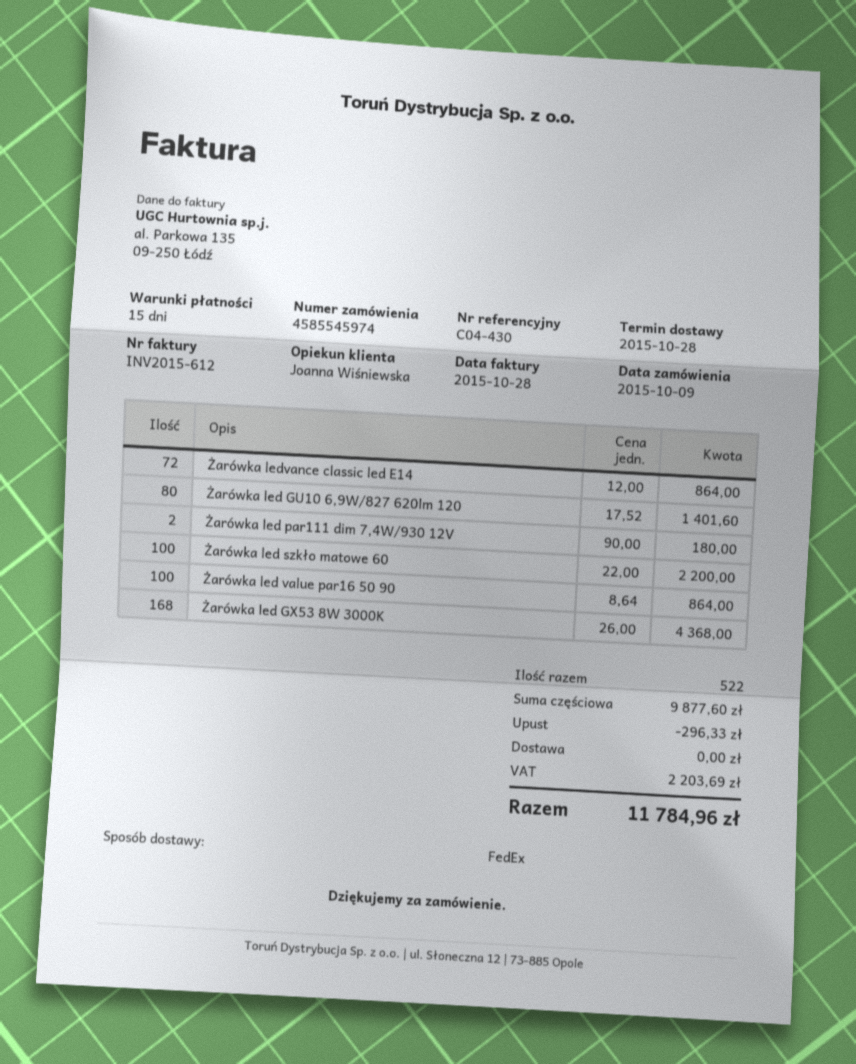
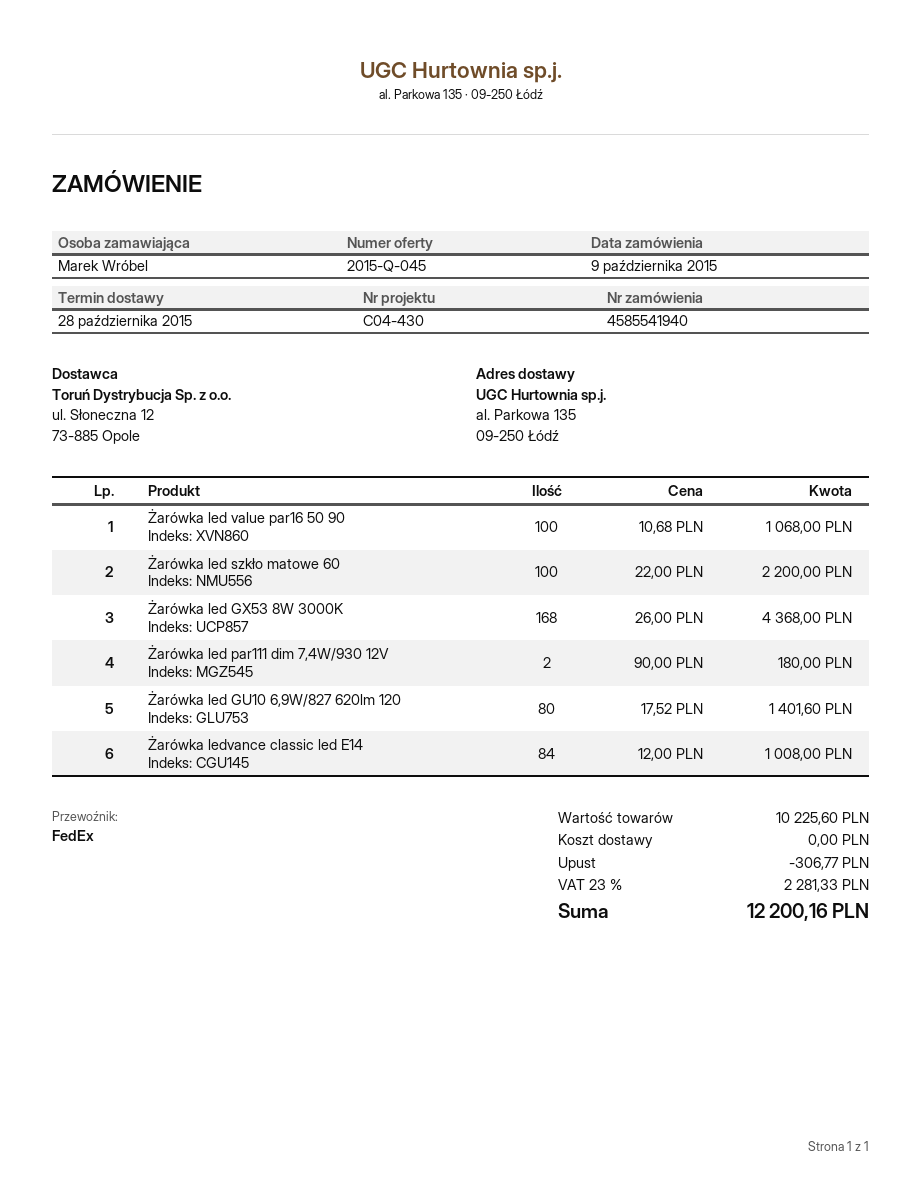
order number: 4585545974 -> 4585541940
Żarówka ledvance classic led E14: 72 x 12.00 = 864.00 -> 84 x 12.00 = 1008.00
Żarówka led value par16 50 90: 100 x 8.64 = 864.00 -> 100 x 10.68 = 1068.00
subtotal: 9877.60 -> 10225.60
discount: 296.33 -> 306.77
tax: 2203.69 -> 2281.33
total: 11784.96 -> 12200.16

